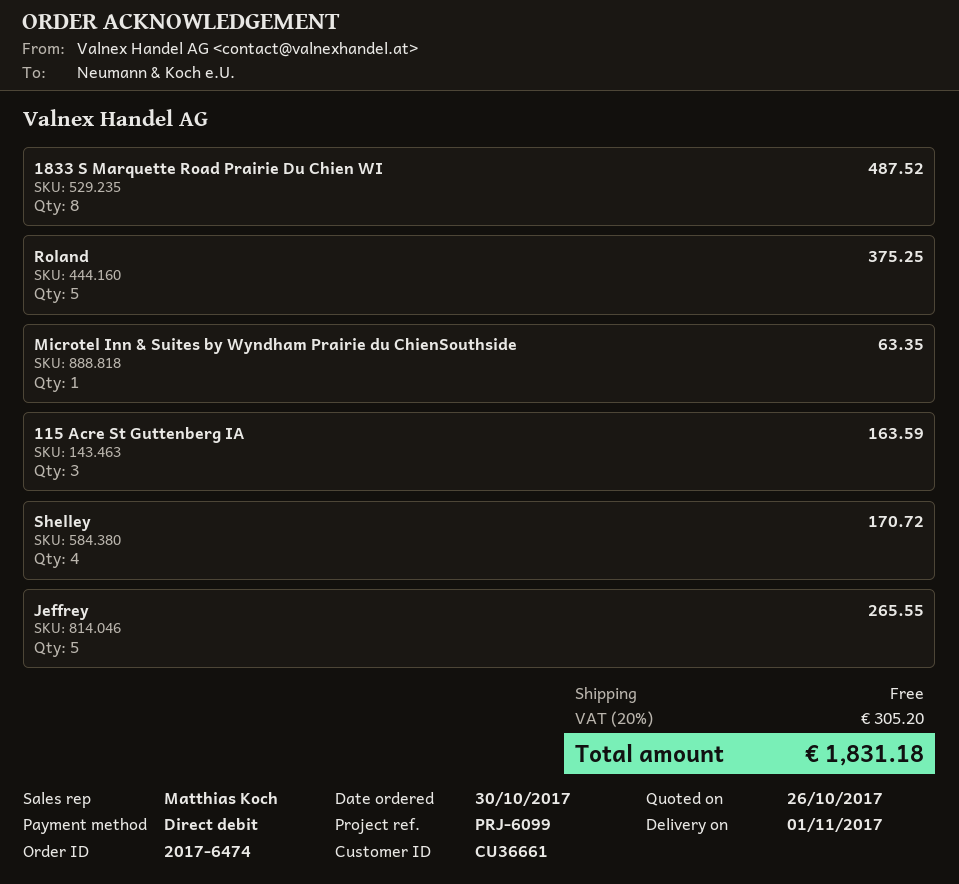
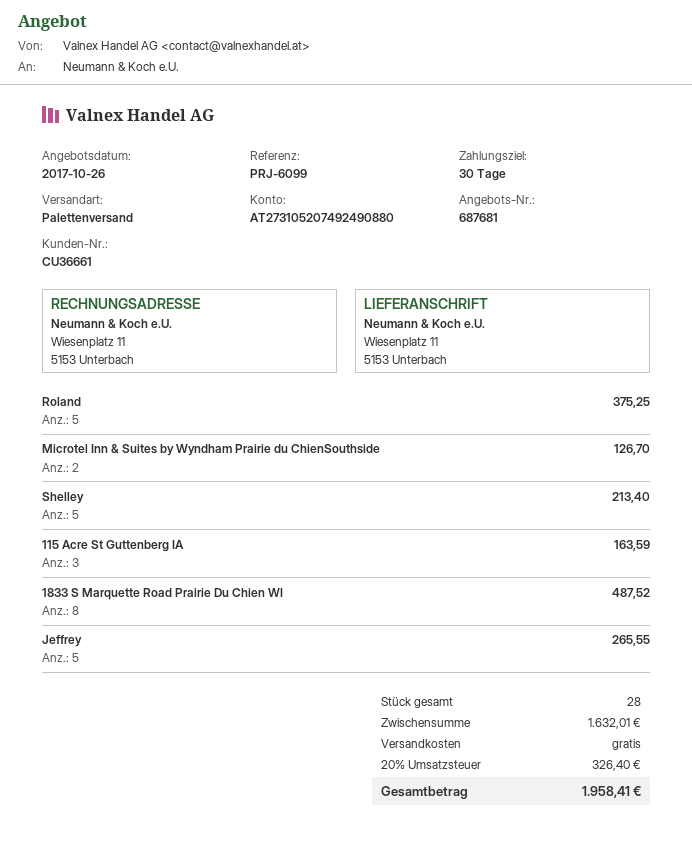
Microtel Inn & Suites by Wyndham Prairie du ChienSouthside: 1 for 63.35 -> 2 for 126.70
Shelley: 4 for 170.72 -> 5 for 213.40
tax: 20% = 305.20 -> 20% = 326.40
total: 1831.18 -> 1958.41

